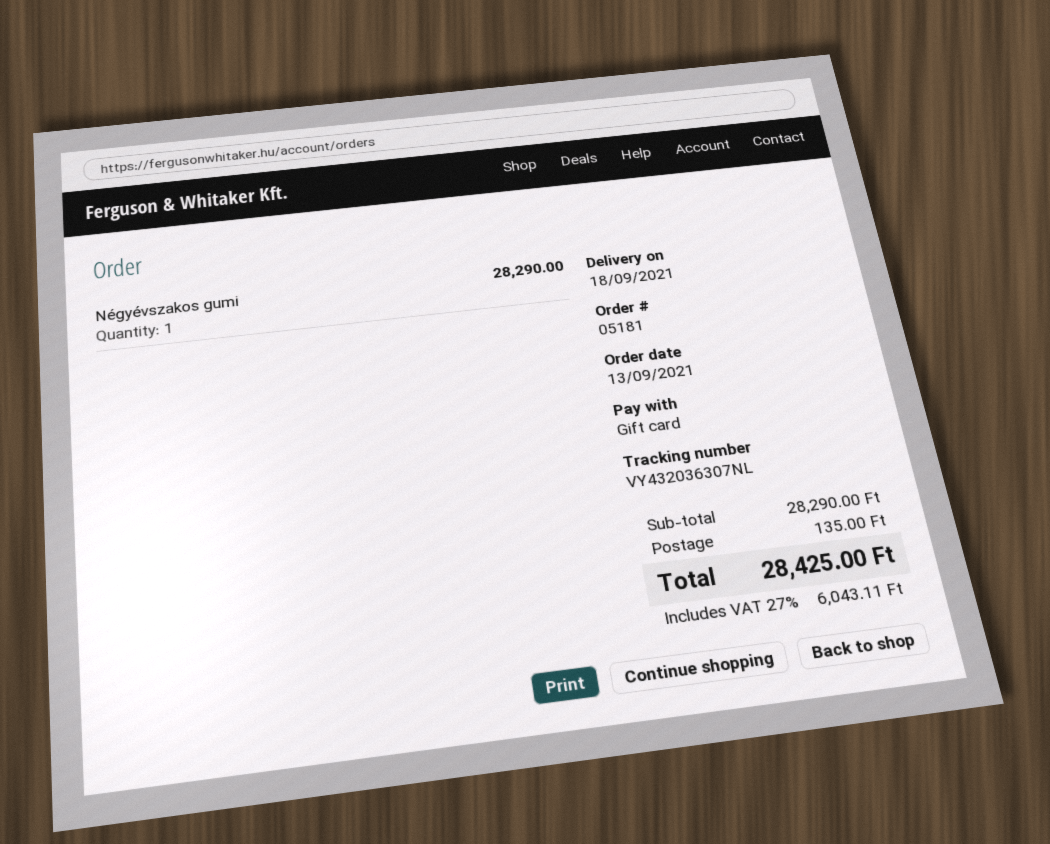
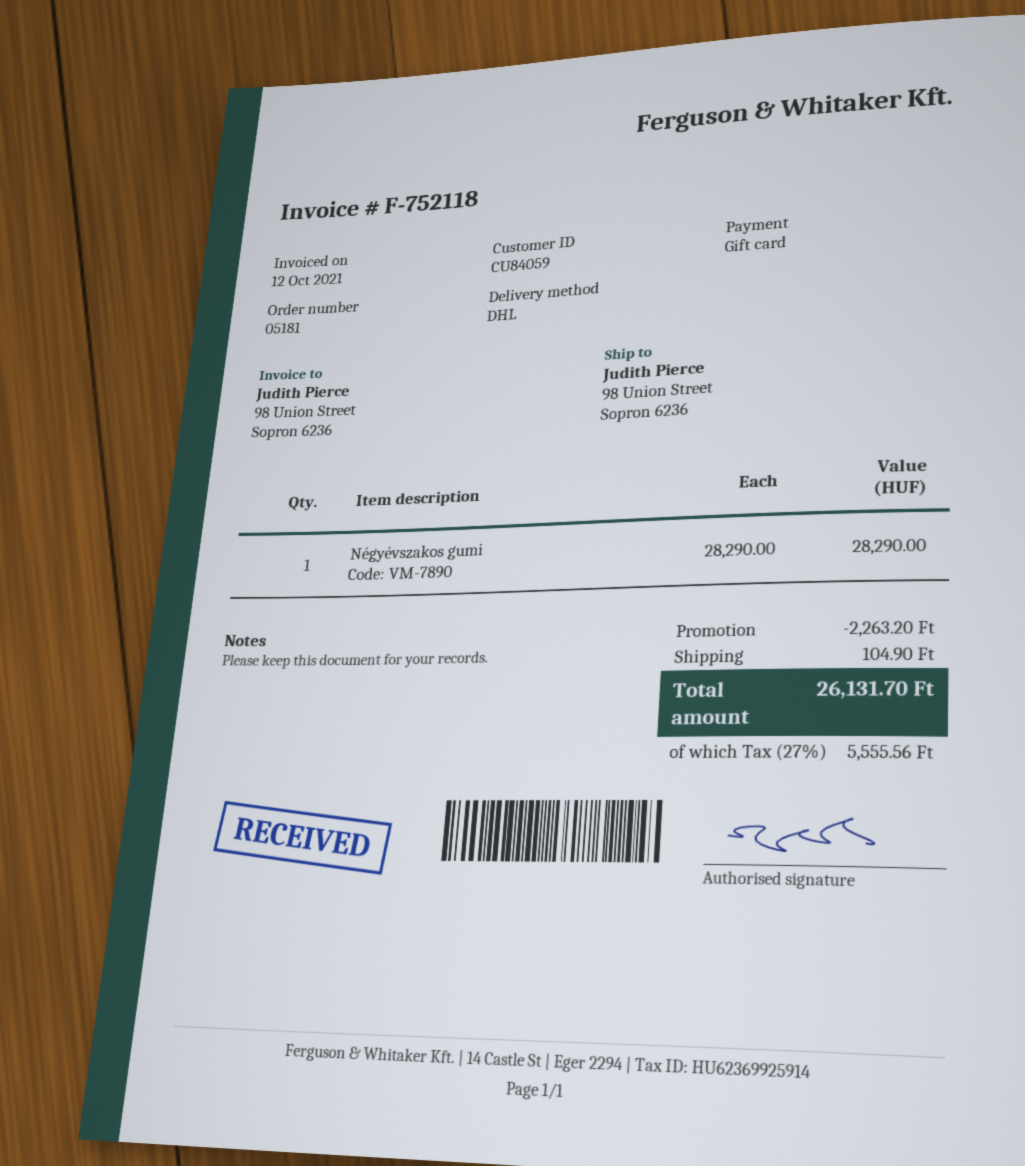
discount: none -> 2263.20
shipping: 135.00 -> 104.90
tax: 27% = 6043.11 -> 27% = 5555.56
total: 28425.00 -> 26131.70

